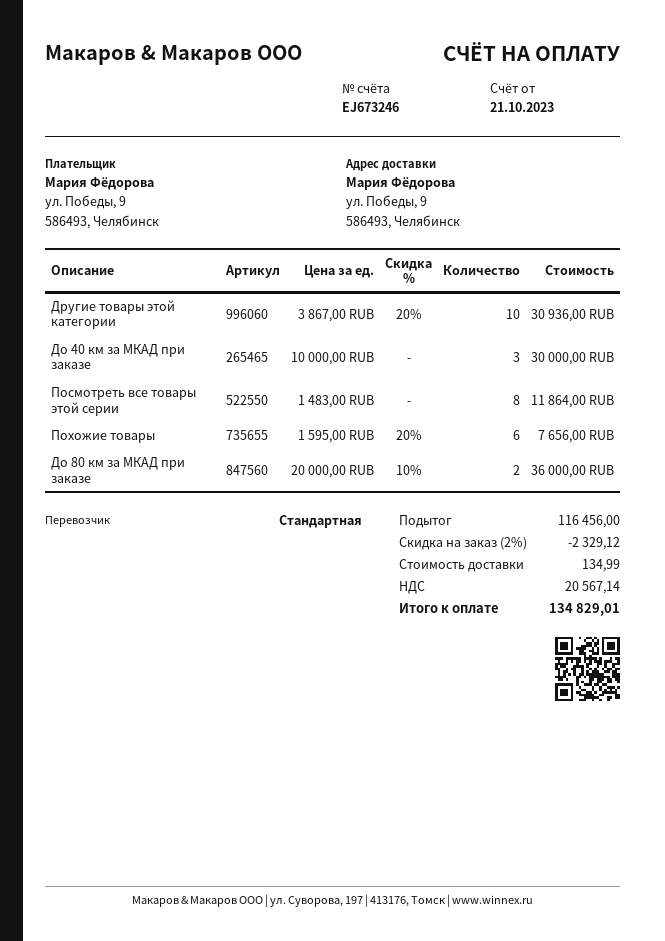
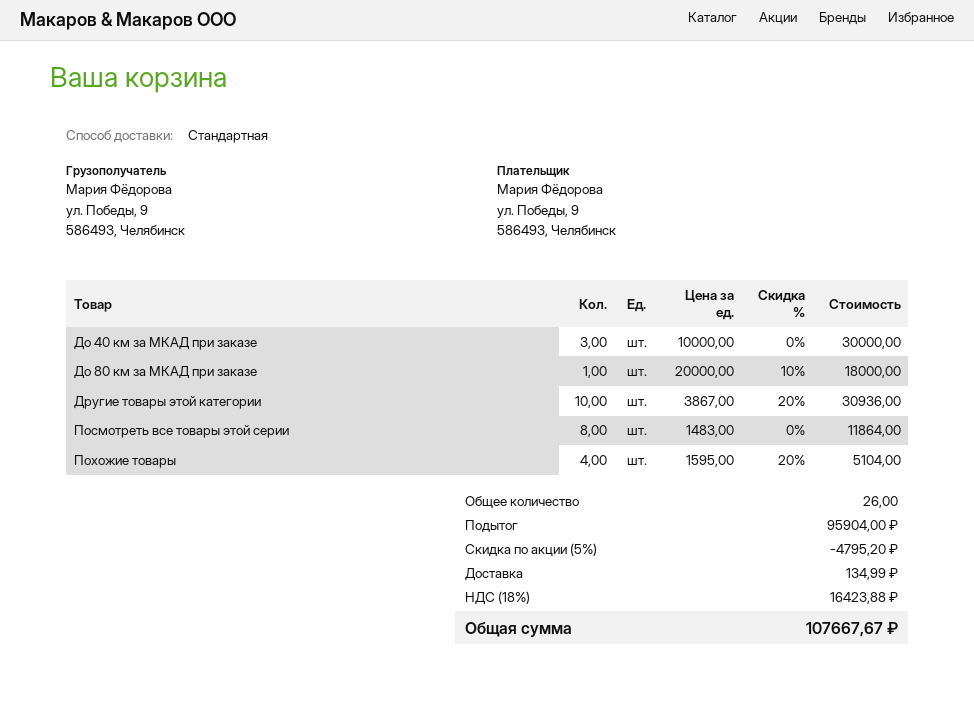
Похожие товары: 6 x 1595.00 - 20% = 7656.00 -> 4 x 1595.00 - 20% = 5104.00
До 80 км за МКАД при заказе: 2 x 20000.00 - 10% = 36000.00 -> 1 x 20000.00 - 10% = 18000.00
subtotal: 116456.00 -> 95904.00
discount: 2% = 2329.12 -> 5% = 4795.20
tax: 20567.14 -> 16423.88
total: 134829.01 -> 107667.67

